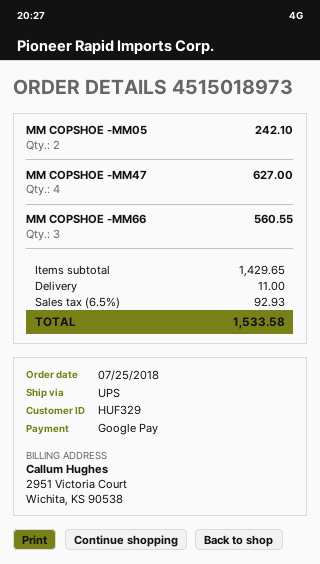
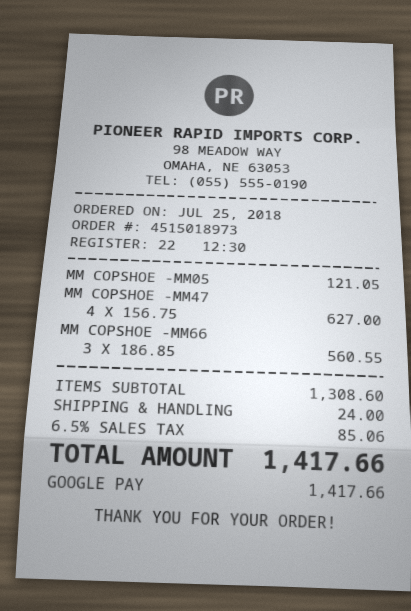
MM COPSHOE -MM05: 2 for 242.10 -> 1 for 121.05
subtotal: 1429.65 -> 1308.60
shipping: 11.00 -> 24.00
tax: 6.5% = 92.93 -> 6.5% = 85.06
total: 1533.58 -> 1417.66

